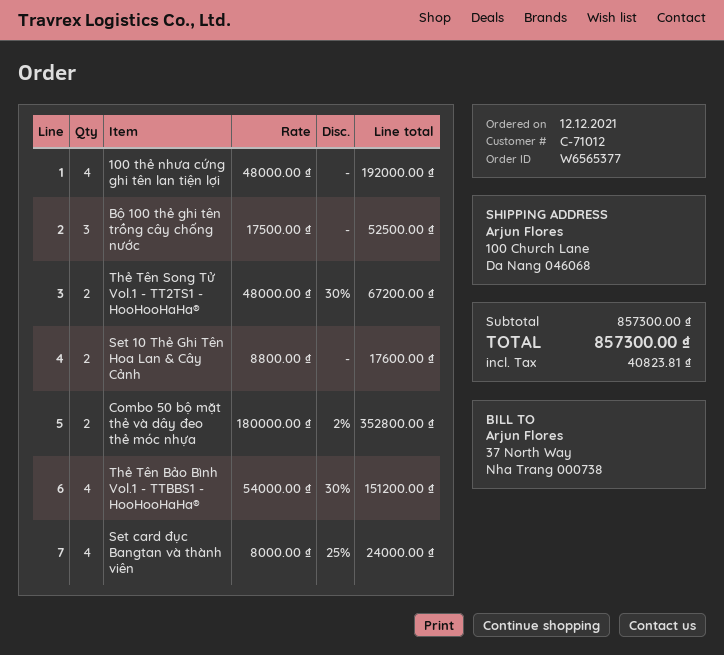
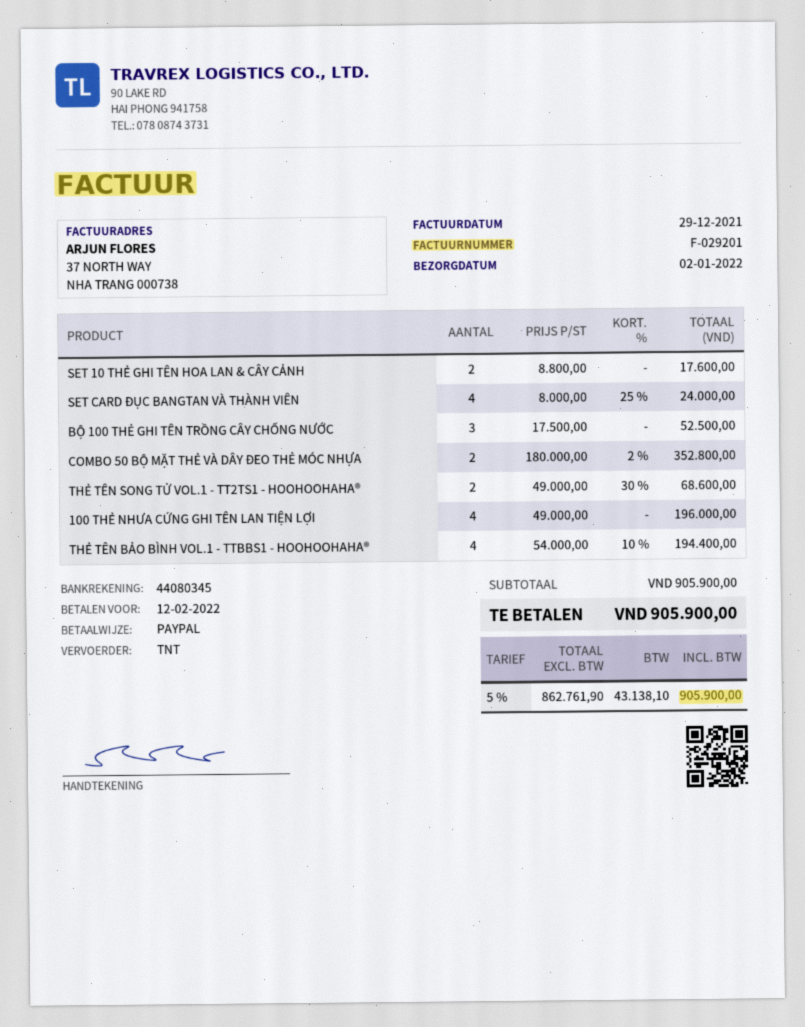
100 thẻ nhưa cứng ghi tên lan tiện lợi: 4 x 48000.00 = 192000.00 -> 4 x 49000.00 = 196000.00
Thẻ Tên Song Tử Vol.1 - TT2TS1 - HooHooHaHa®: 2 x 48000.00 - 30% = 67200.00 -> 2 x 49000.00 - 30% = 68600.00
Thẻ Tên Bảo Bình Vol.1 - TTBBS1 - HooHooHaHa®: 4 x 54000.00 - 30% = 151200.00 -> 4 x 54000.00 - 10% = 194400.00
subtotal: 857300.00 -> 905900.00
tax: 40823.81 -> 43138.10
total: 857300.00 -> 905900.00

